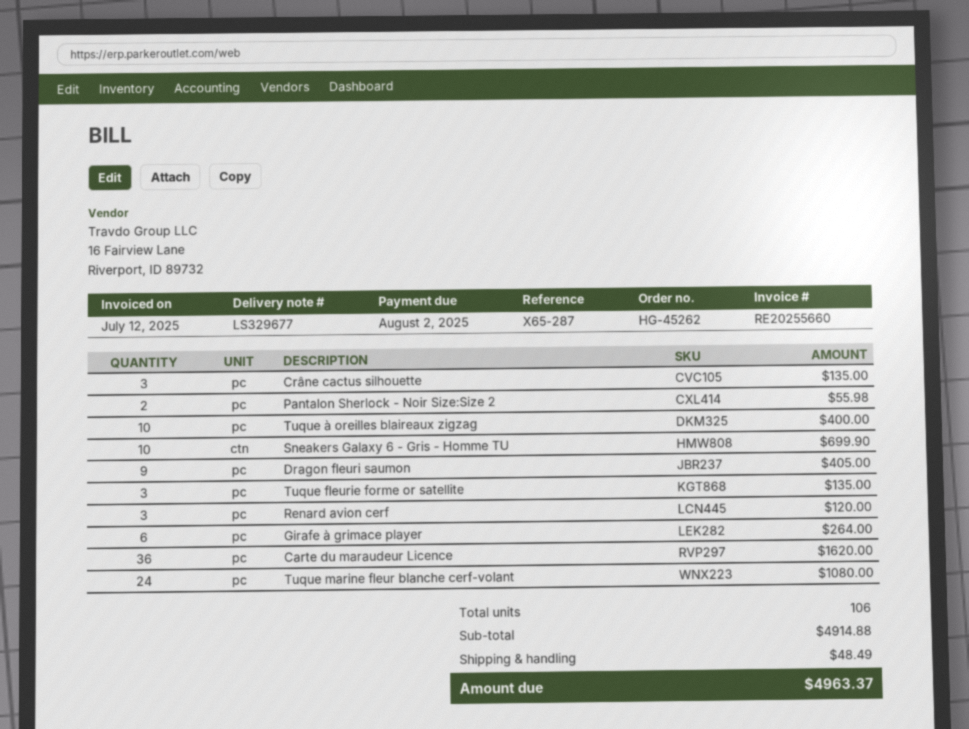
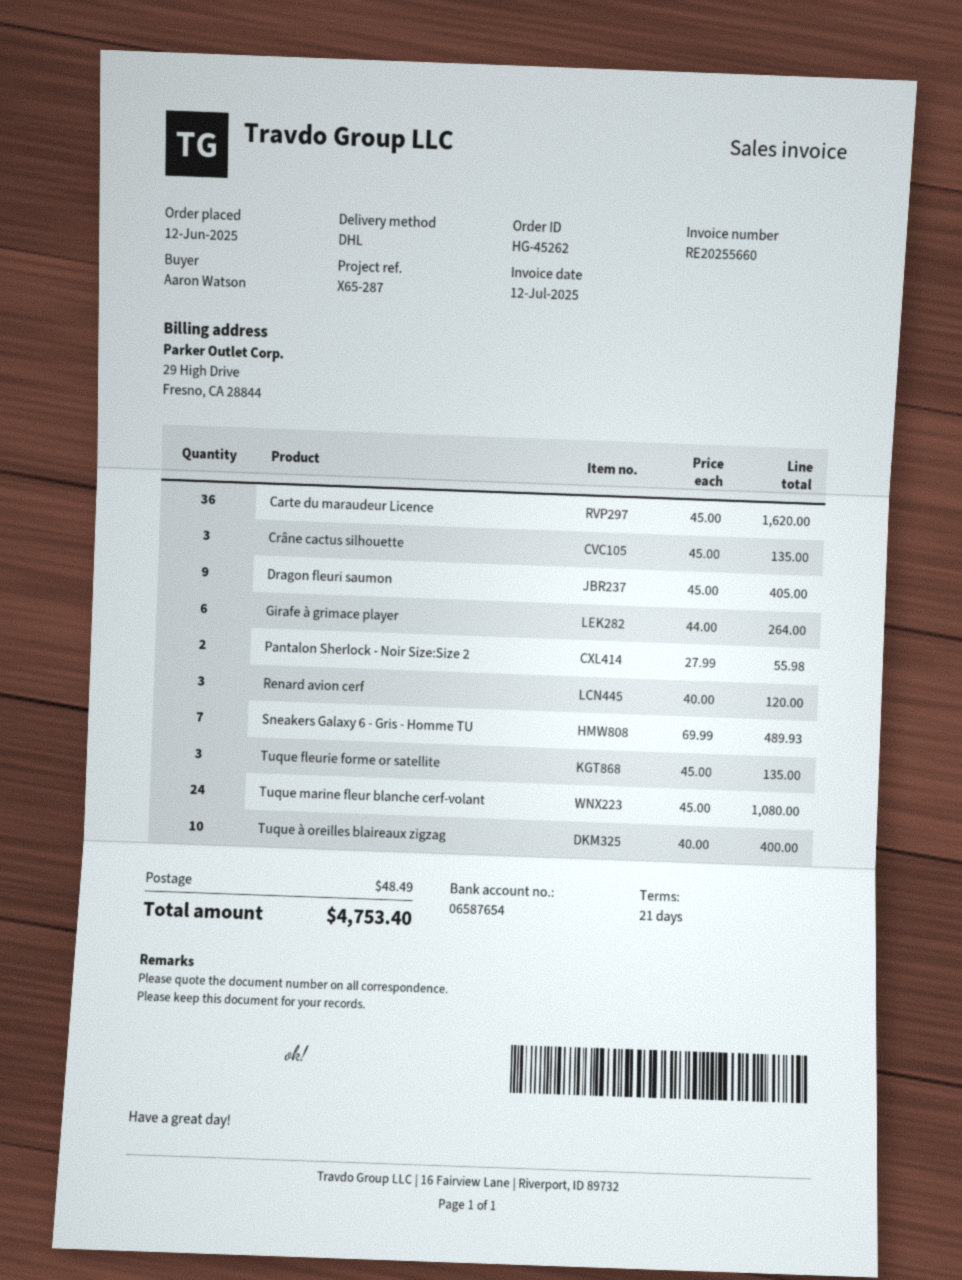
Sneakers Galaxy 6 - Gris - Homme TU: 10 for 699.90 -> 7 for 489.93
total: 4963.37 -> 4753.40

